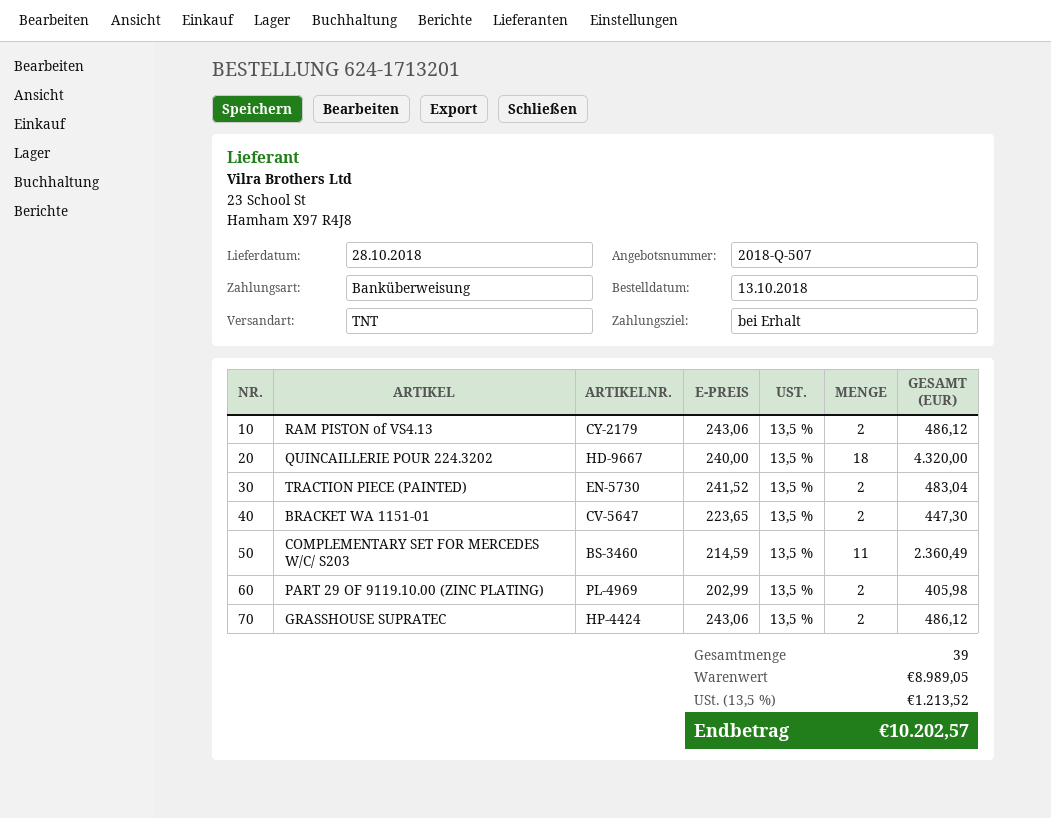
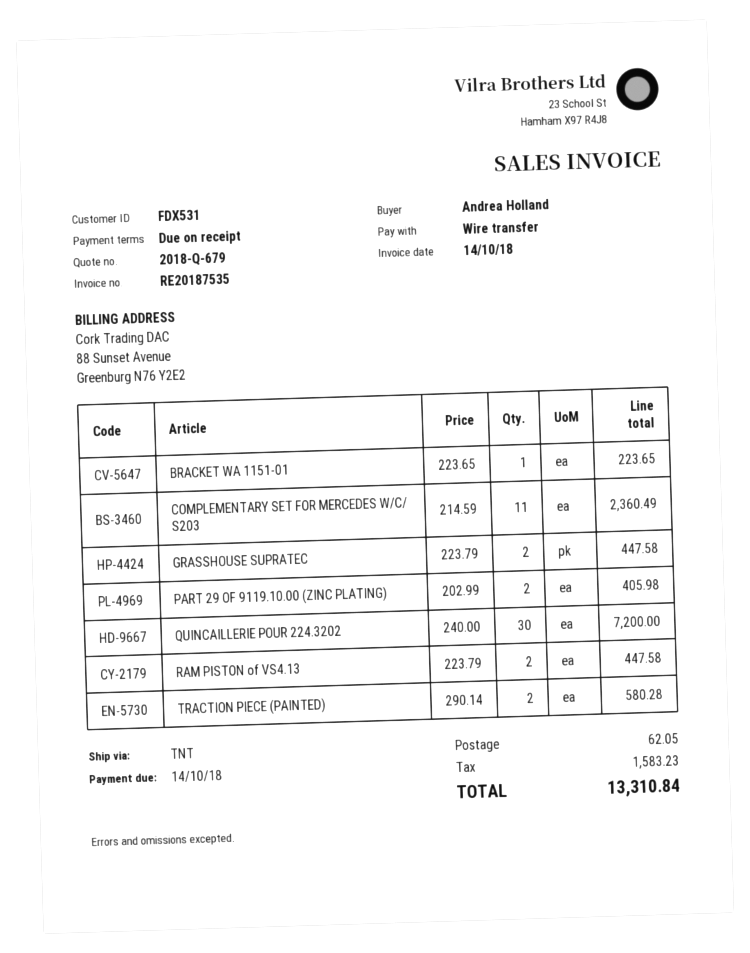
quote number: 2018-Q-507 -> 2018-Q-679
RAM PISTON of VS4.13: 2 x 243.06 = 486.12 -> 2 x 223.79 = 447.58
QUINCAILLERIE POUR 224.3202: 18 x 240.00 = 4320.00 -> 30 x 240.00 = 7200.00
TRACTION PIECE (PAINTED): 2 x 241.52 = 483.04 -> 2 x 290.14 = 580.28
BRACKET WA 1151-01: 2 x 223.65 = 447.30 -> 1 x 223.65 = 223.65
GRASSHOUSE SUPRATEC: 2 x 243.06 = 486.12 -> 2 x 223.79 = 447.58
shipping: none -> 62.05
tax: 1213.52 -> 1583.23
total: 10202.57 -> 13310.84

